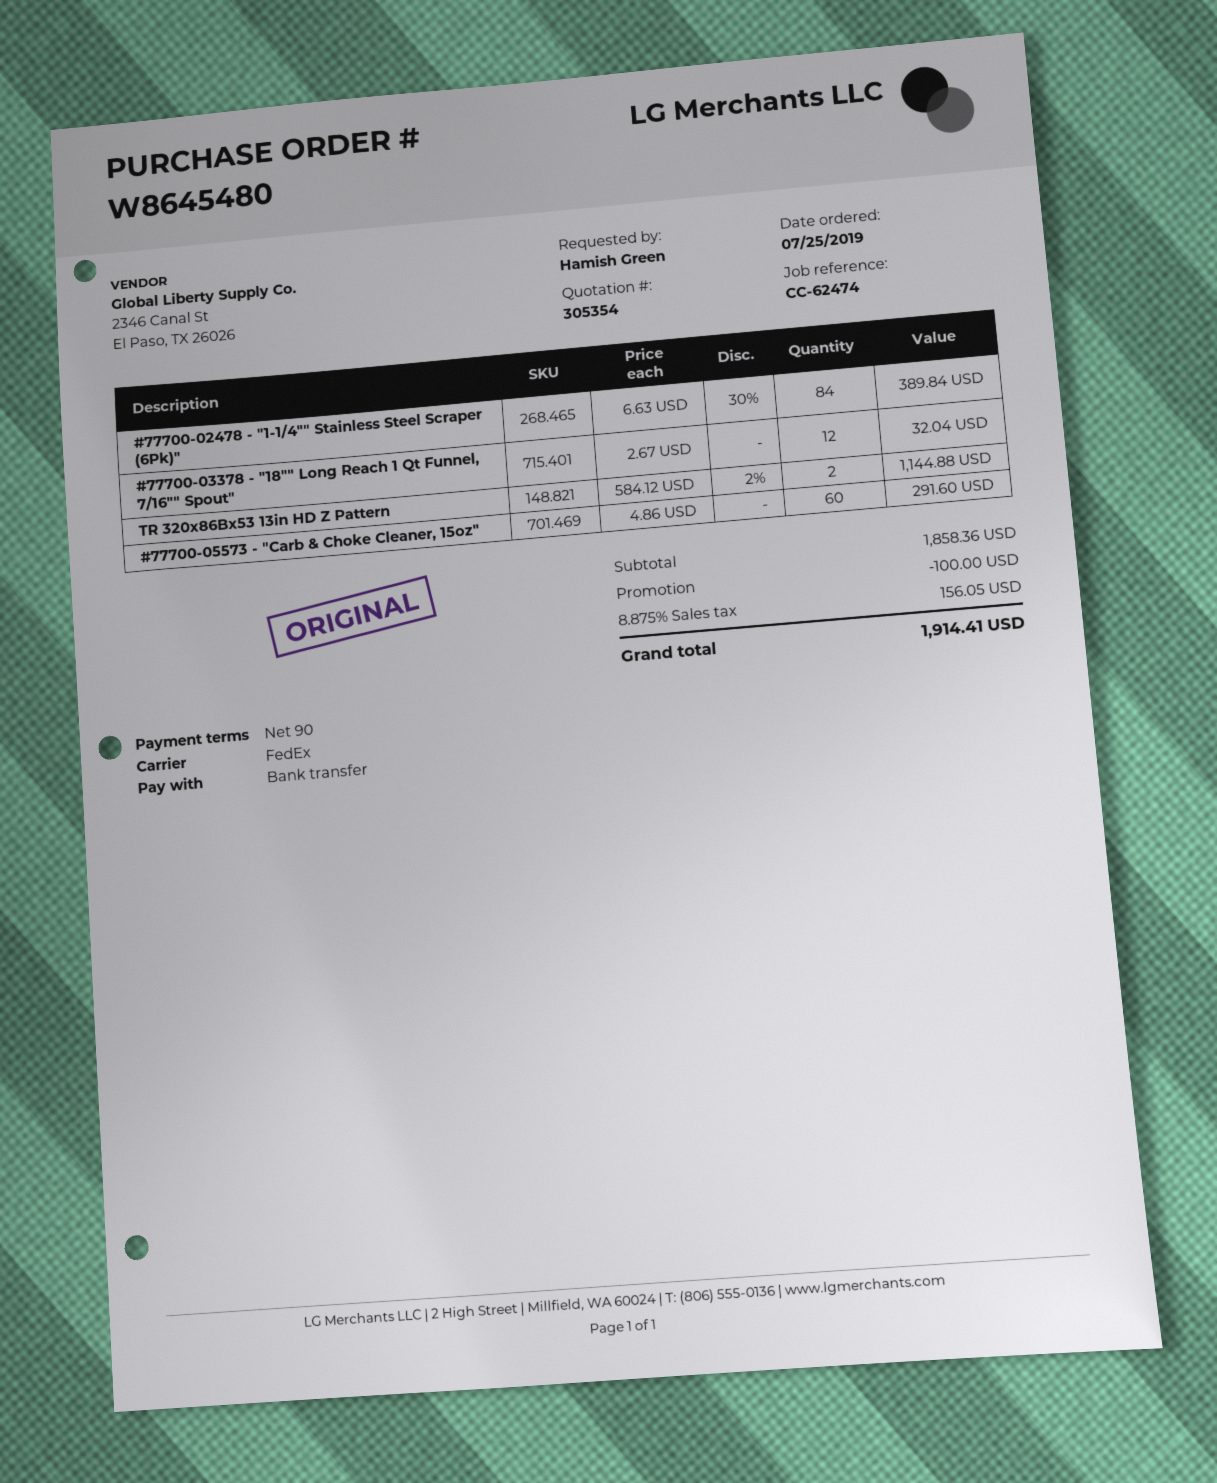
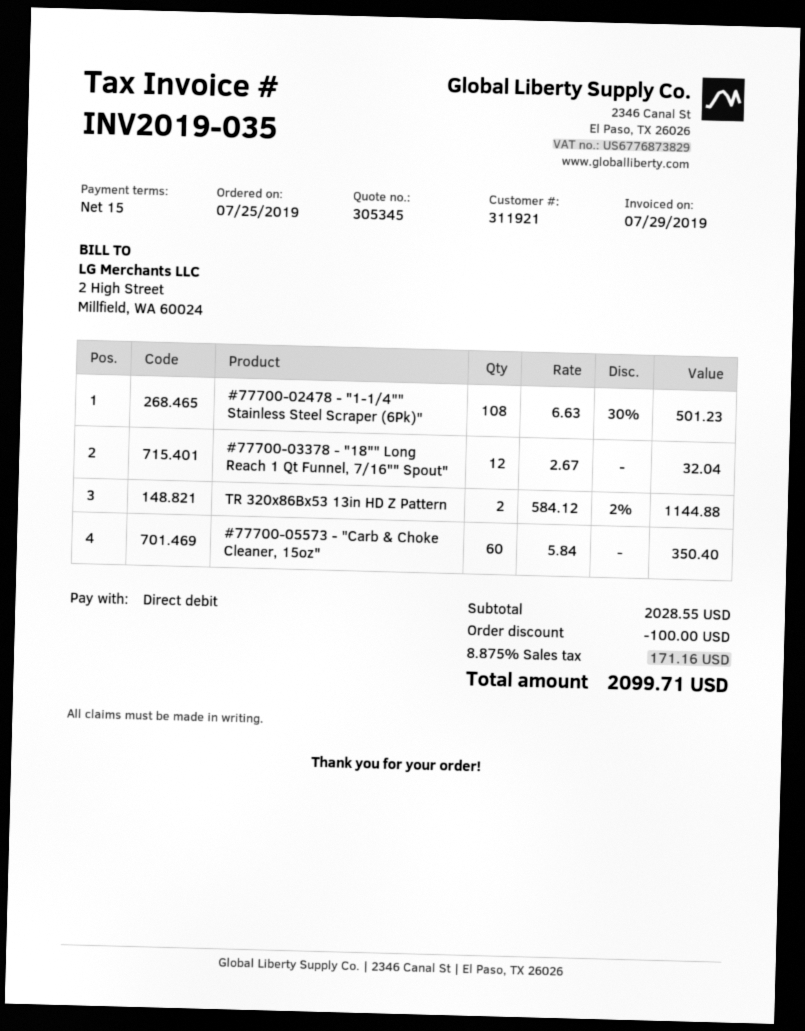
quote number: 305354 -> 305345
payment terms: 90 days -> 15 days
payment method: bank transfer -> direct debit
#77700-02478 - "1-1/4"" Stainless Steel Scraper (6Pk)": 84 x 6.63 - 30% = 389.84 -> 108 x 6.63 - 30% = 501.23
#77700-05573 - "Carb & Choke Cleaner, 15oz": 60 x 4.86 = 291.60 -> 60 x 5.84 = 350.40
subtotal: 1858.36 -> 2028.55
tax: 8.875% = 156.05 -> 8.875% = 171.16
total: 1914.41 -> 2099.71

